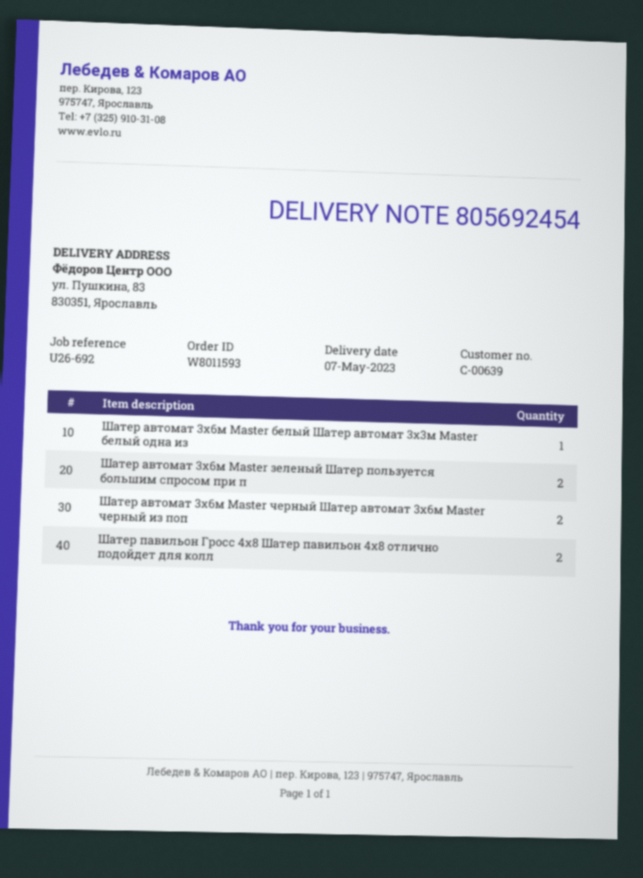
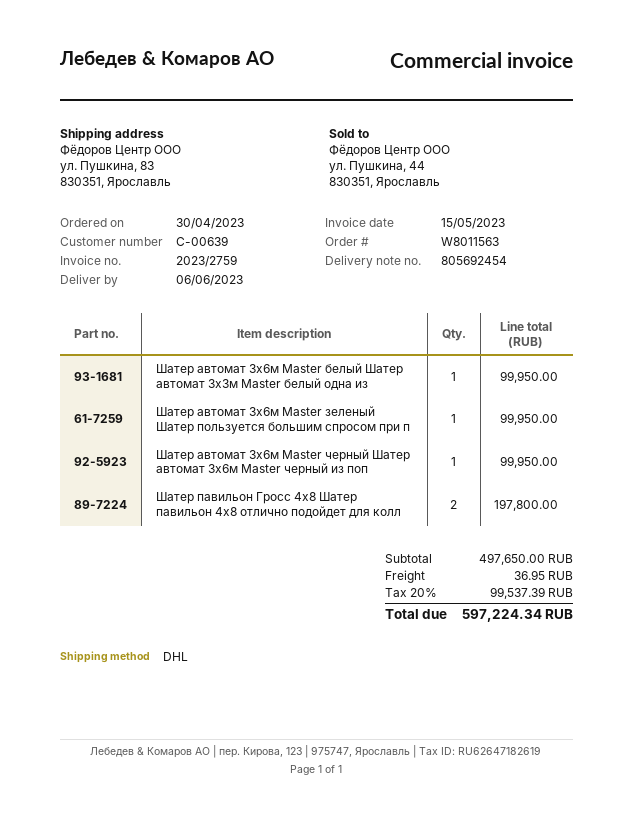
order number: W8011593 -> W8011563
delivery date: 2023-05-07 -> 2023-06-06
Шатер автомат 3x6м Master зеленый Шатер пользуется большим спросом при п: 2 -> 1
Шатер автомат 3x6м Master черный Шатер автомат 3x6м Master черный из поп: 2 -> 1

